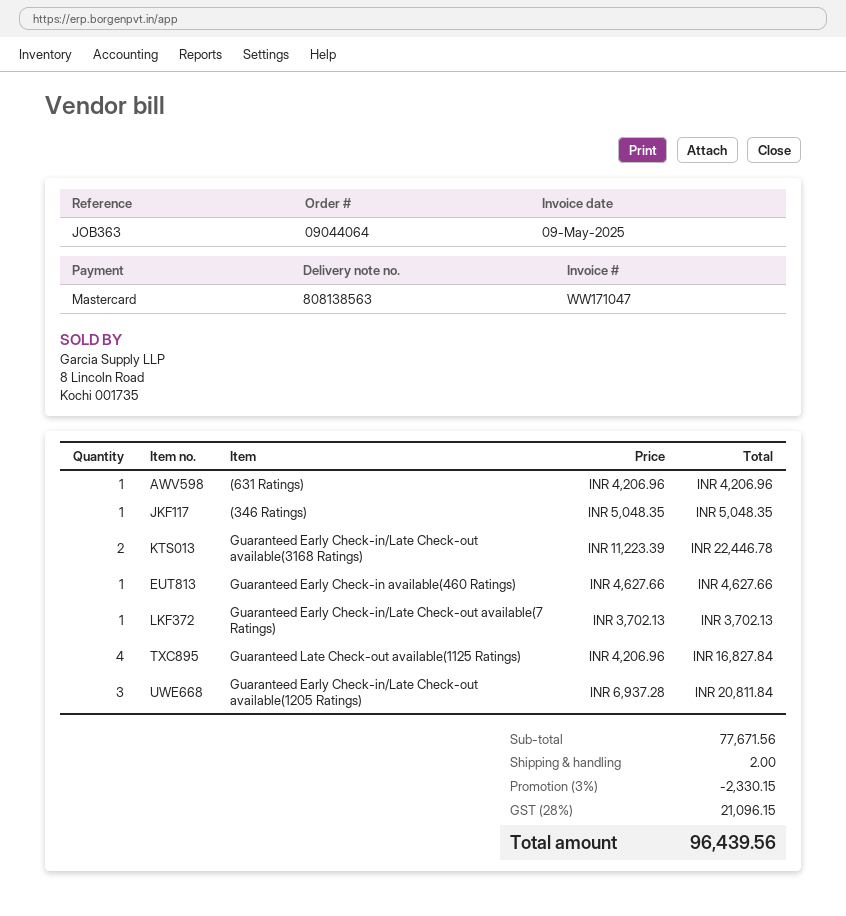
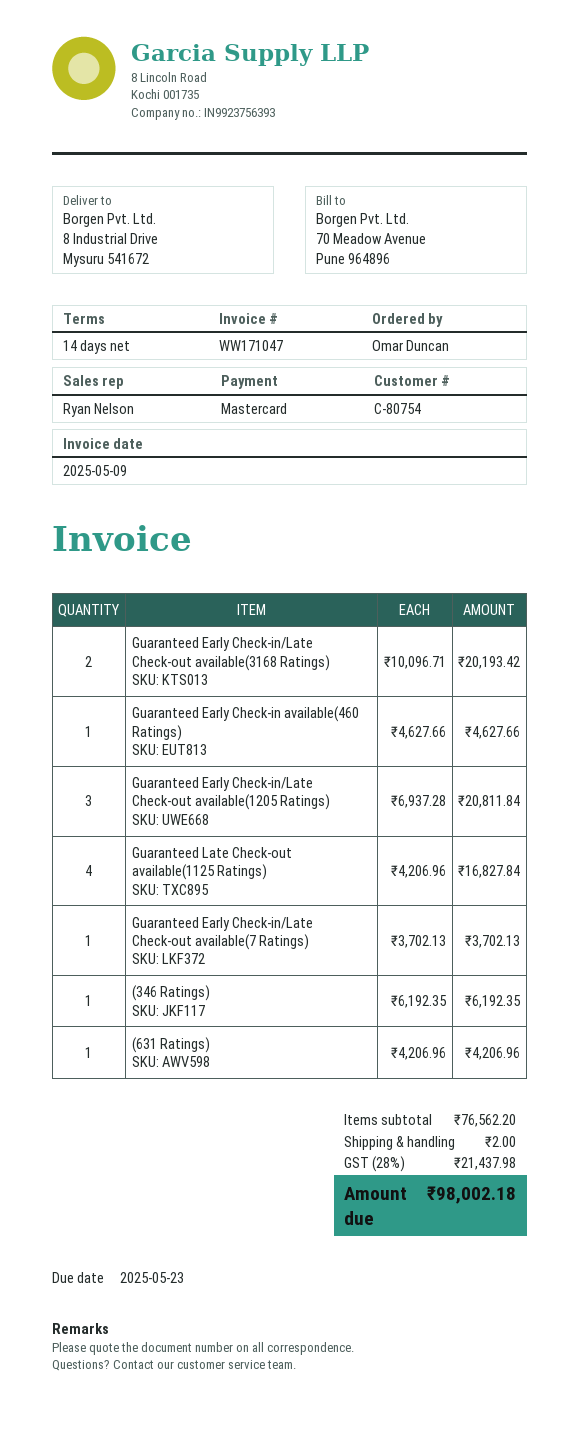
(346 Ratings): 1 x 5048.35 = 5048.35 -> 1 x 6192.35 = 6192.35
Guaranteed Early Check-in/Late Check-out available(3168 Ratings): 2 x 11223.39 = 22446.78 -> 2 x 10096.71 = 20193.42
subtotal: 77671.56 -> 76562.20
discount: 3% = 2330.15 -> none
tax: 28% = 21096.15 -> 28% = 21437.98
total: 96439.56 -> 98002.18

